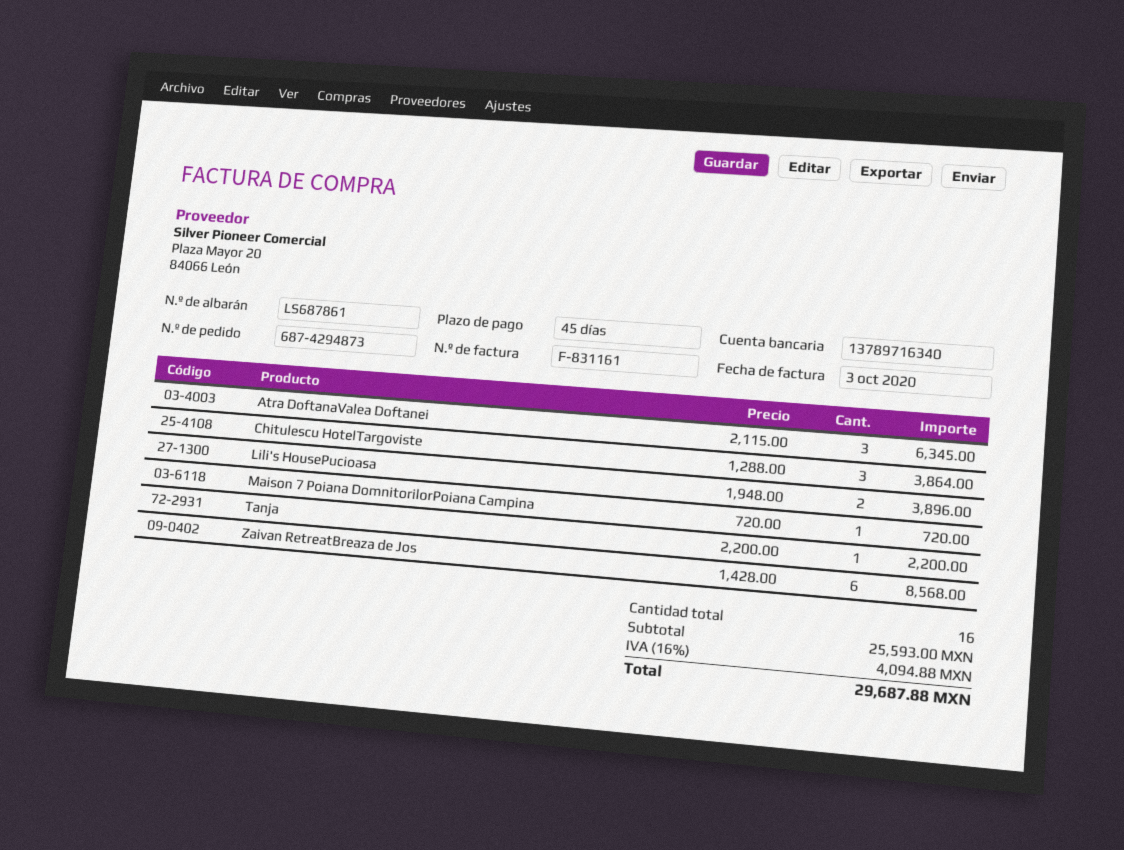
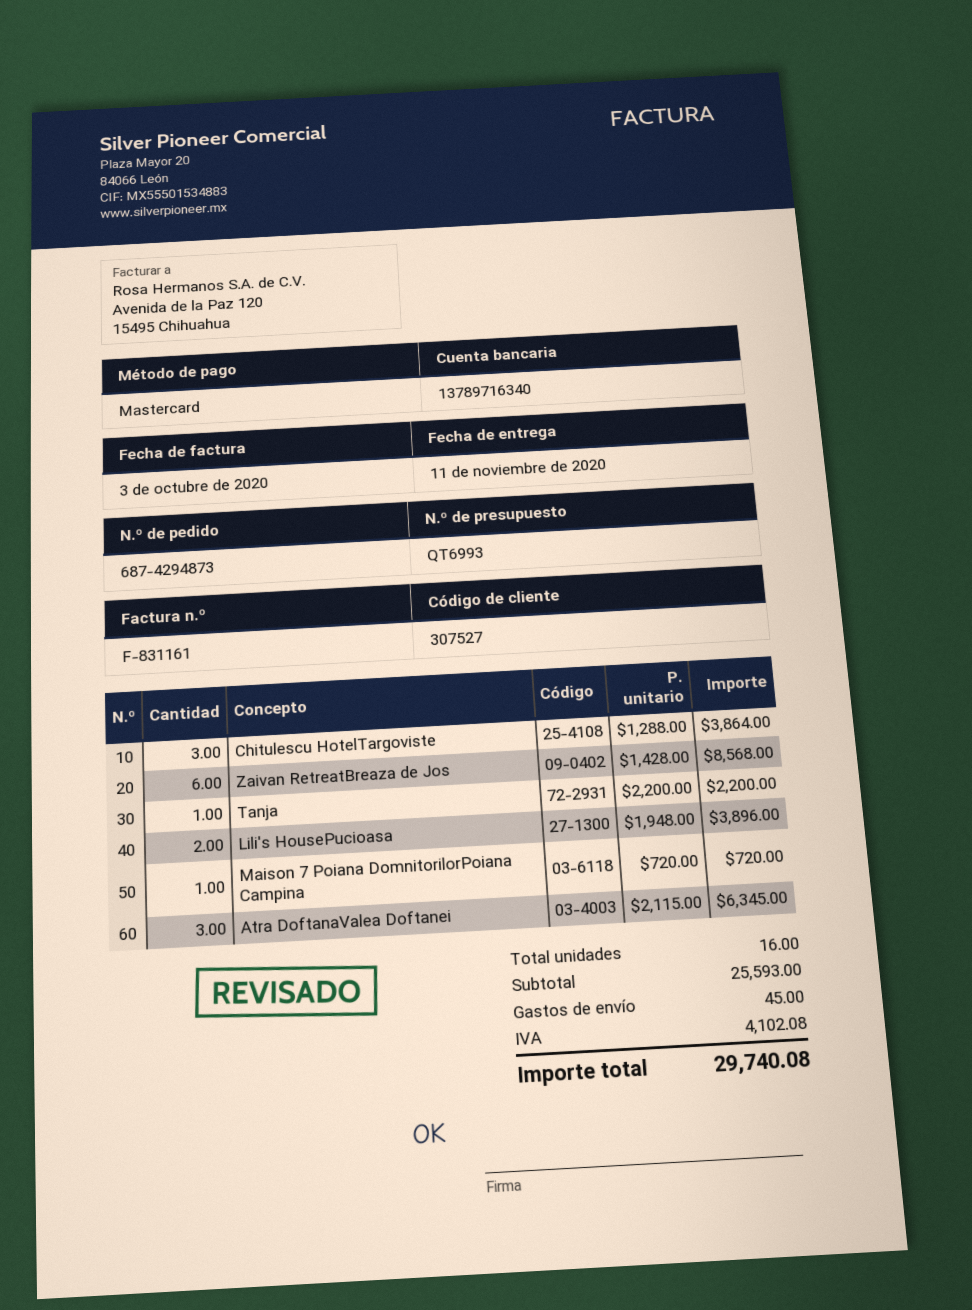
shipping: none -> 45.00
tax: 4094.88 -> 4102.08
total: 29687.88 -> 29740.08

